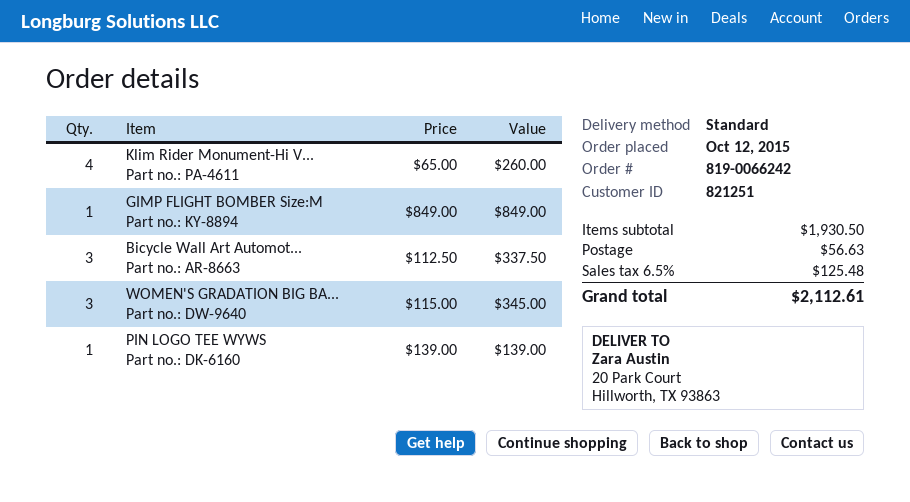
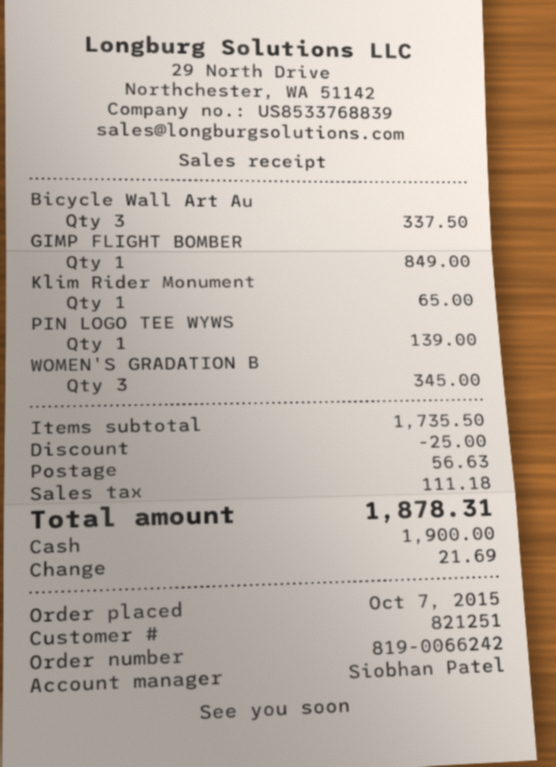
order date: 2015-10-12 -> 2015-10-07
Klim Rider Monument-Hi V...: 4 for 260.00 -> 1 for 65.00
subtotal: 1930.50 -> 1735.50
discount: none -> 25.00
tax: 125.48 -> 111.18
total: 2112.61 -> 1878.31

